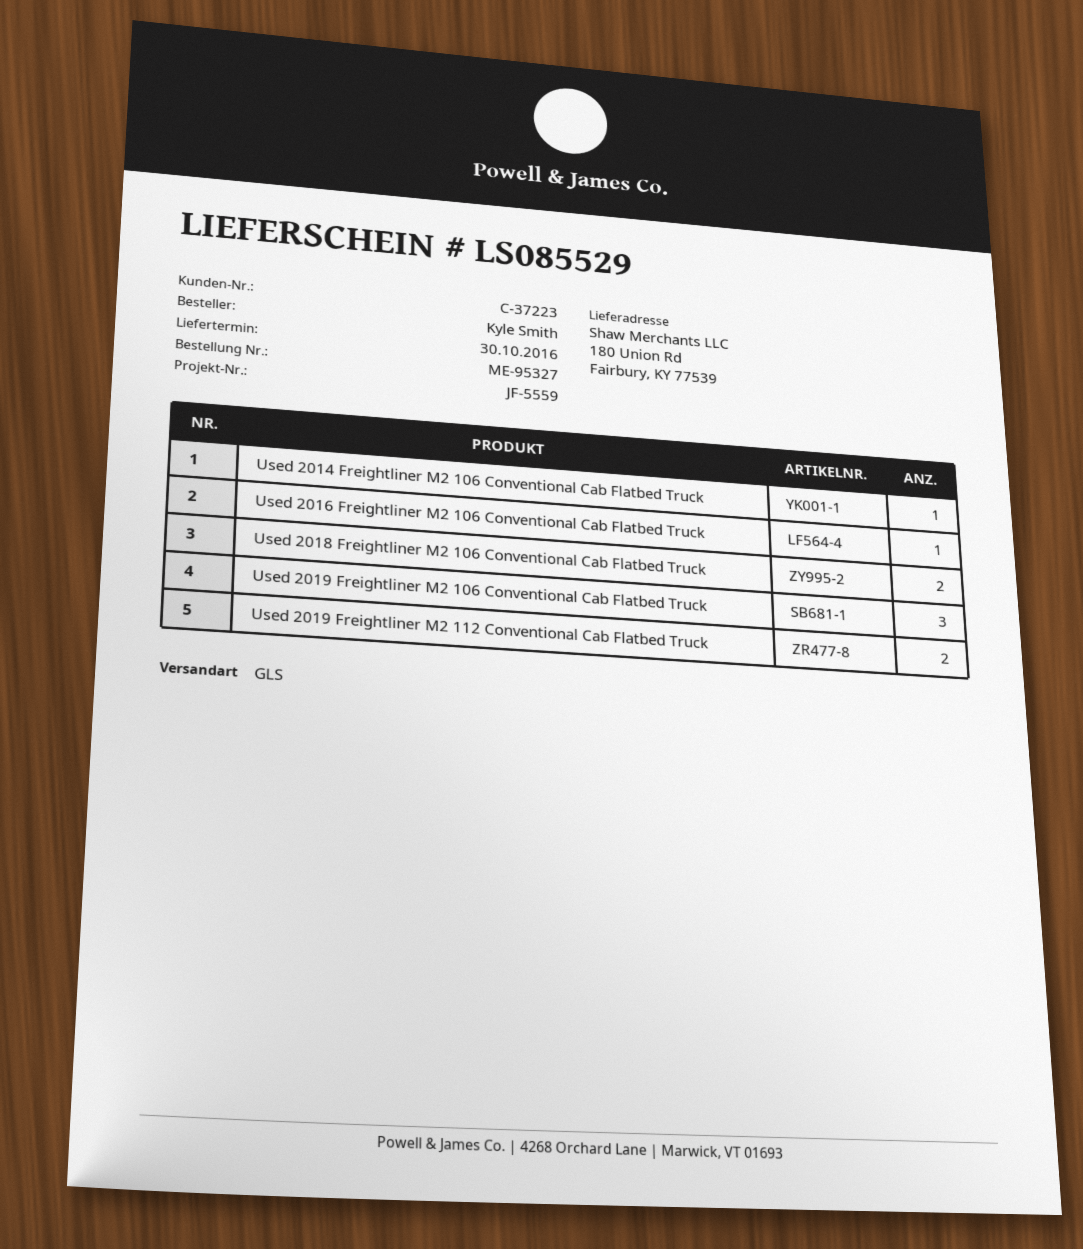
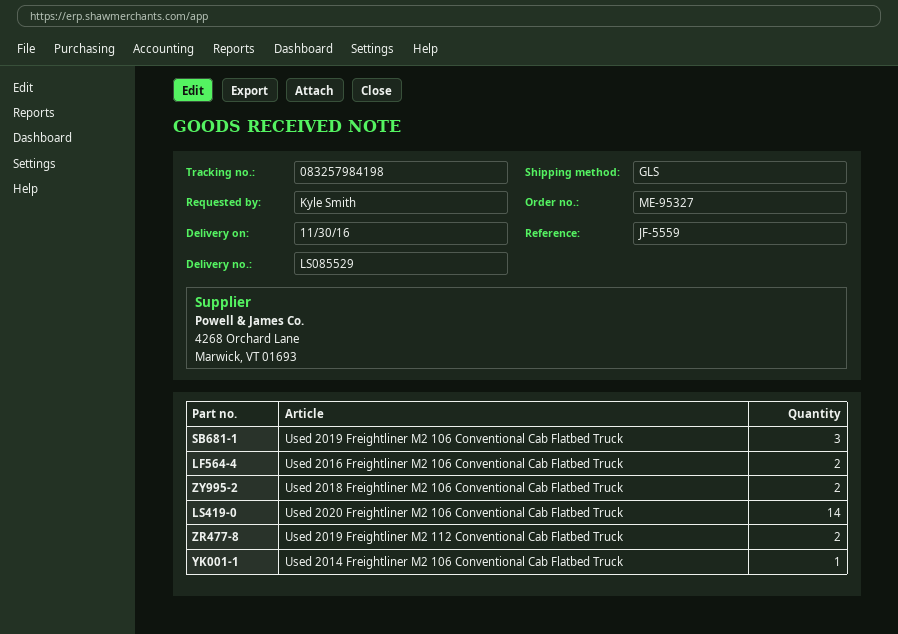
delivery date: 2016-10-30 -> 2016-11-30
Used 2016 Freightliner M2 106 Conventional Cab Flatbed Truck: 1 -> 2
Used 2020 Freightliner M2 106 Conventional Cab Flatbed Truck: none -> 14

